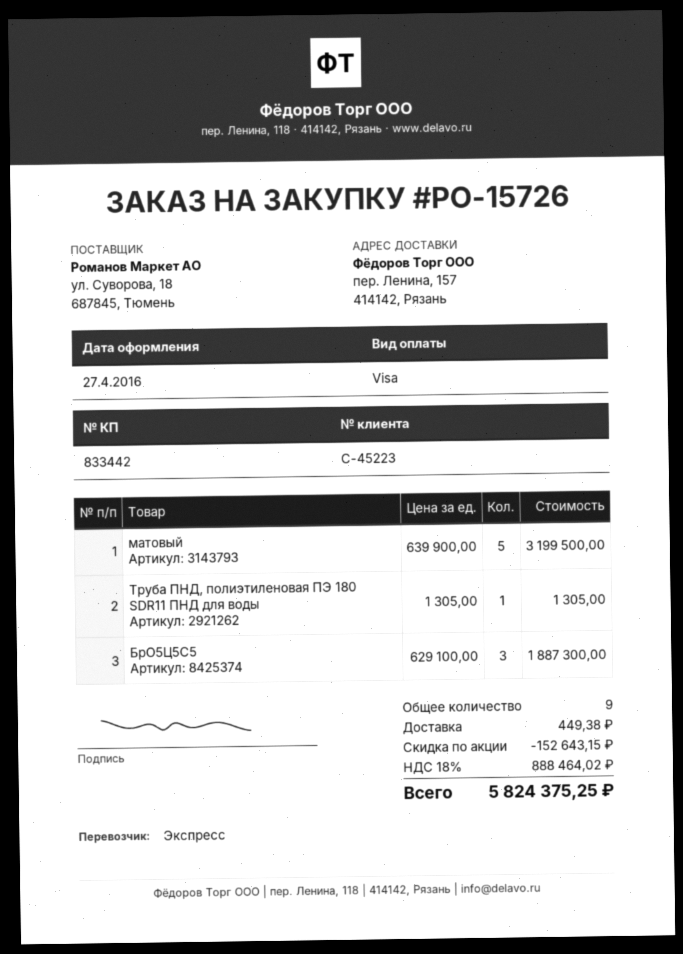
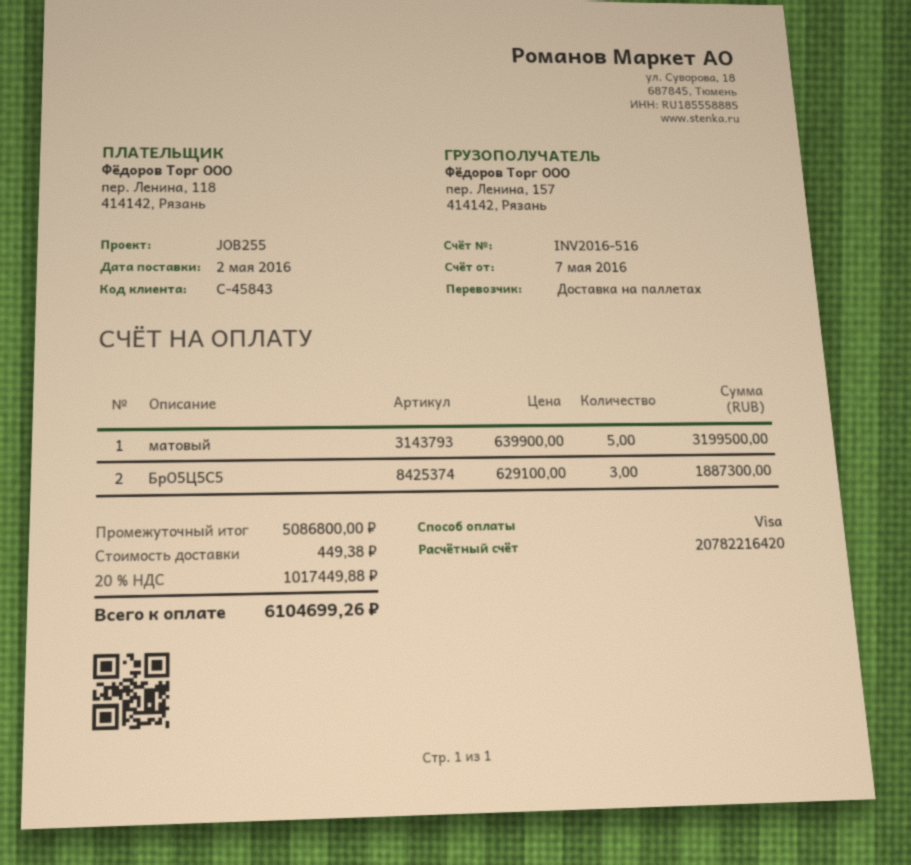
customer number: C-45223 -> C-45843
shipping method: express -> pallet freight
Труба ПНД, полиэтиленовая ПЭ 180 SDR11 ПНД для воды: 1 x 1305.00 = 1305.00 -> none
discount: 152643.15 -> none
tax: 18% = 888464.02 -> 20% = 1017449.88
total: 5824375.25 -> 6104699.26

